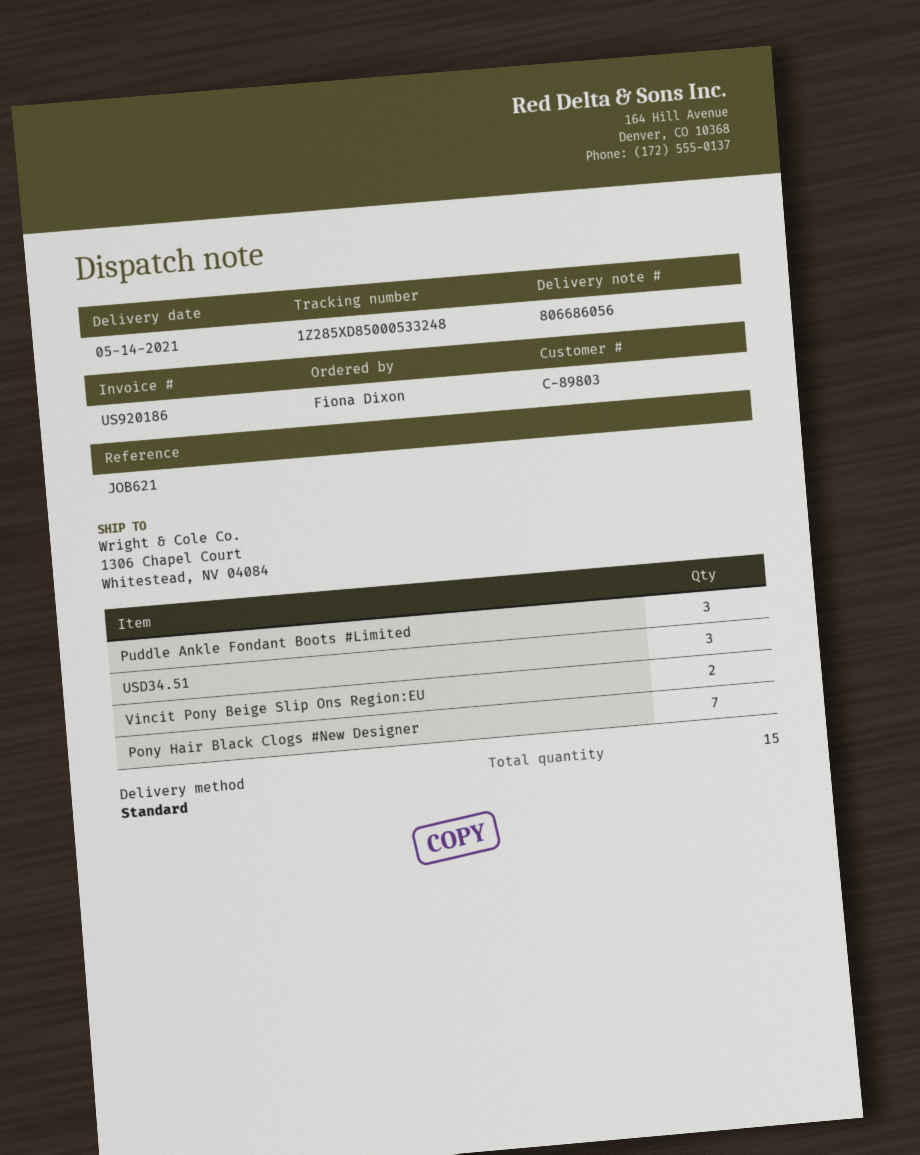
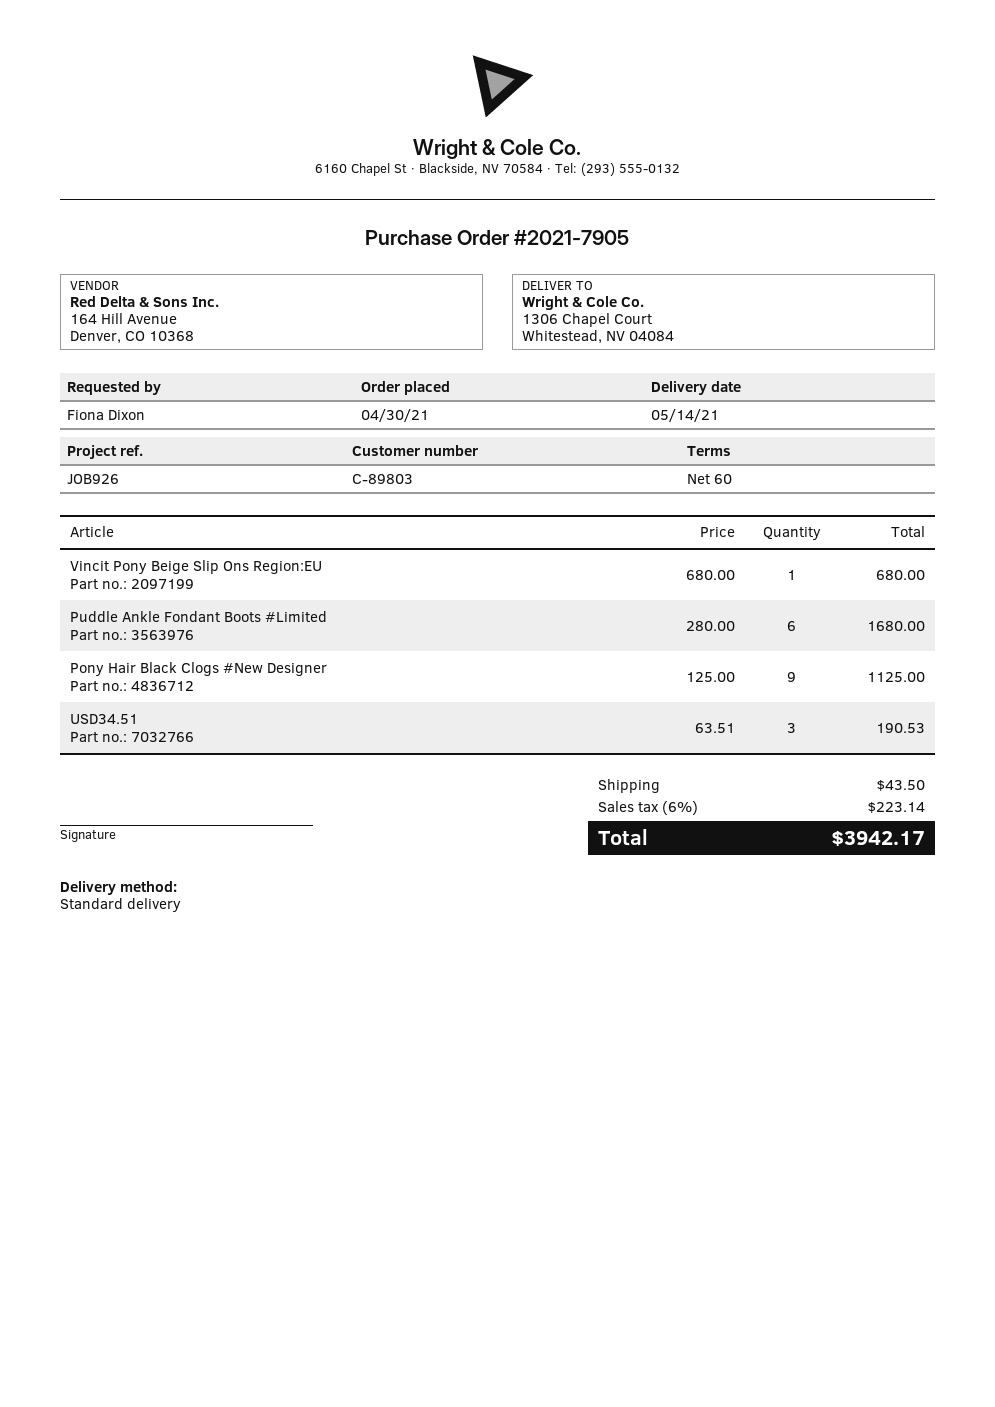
reference: JOB621 -> JOB926
Puddle Ankle Fondant Boots #Limited: 3 -> 6
Vincit Pony Beige Slip Ons Region:EU: 2 -> 1
Pony Hair Black Clogs #New Designer: 7 -> 9

